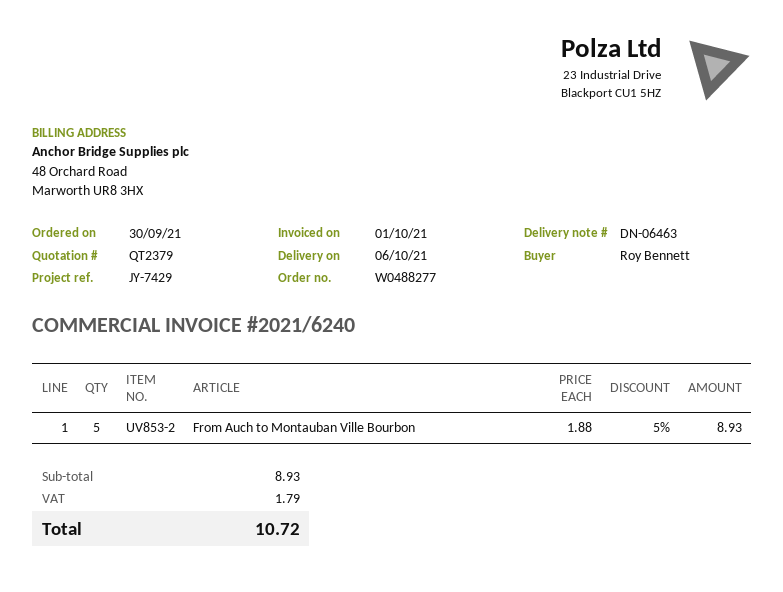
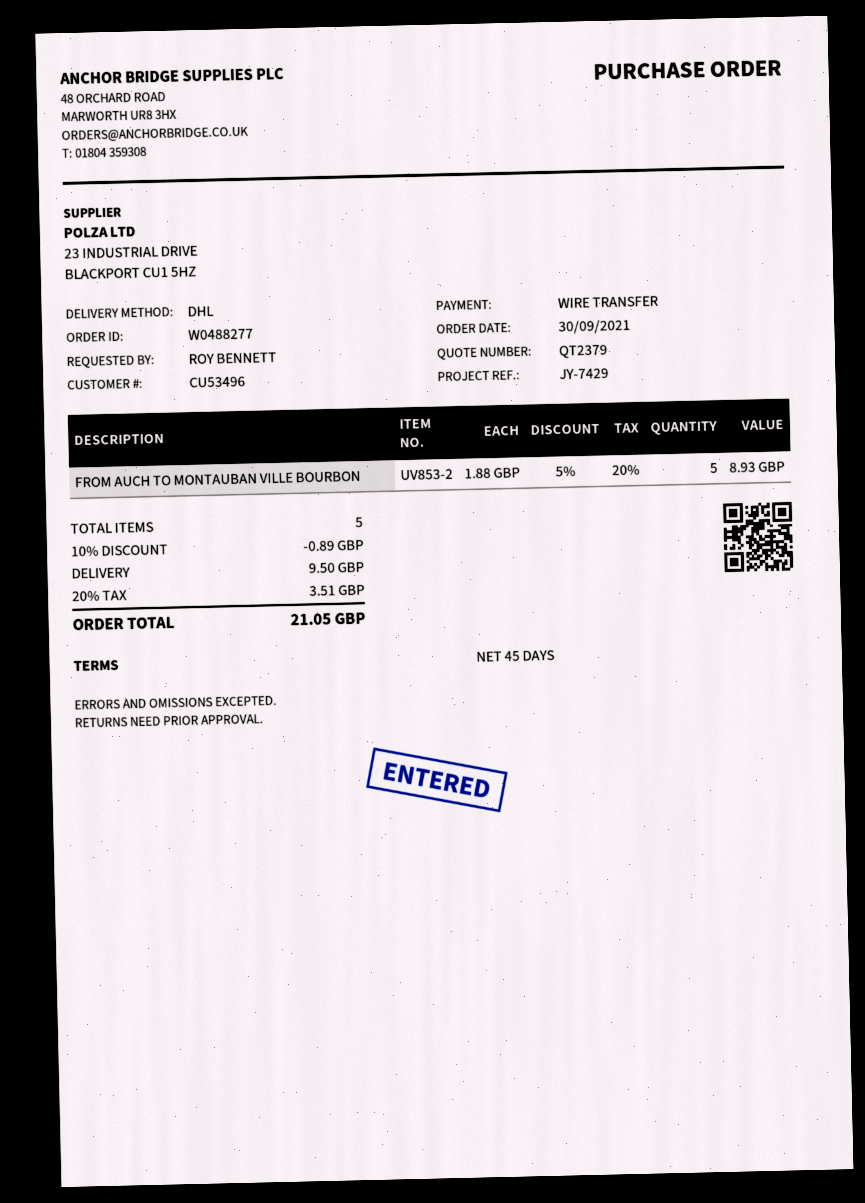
discount: none -> 10% = 0.89
shipping: none -> 9.50
tax: 1.79 -> 3.51
total: 10.72 -> 21.05

